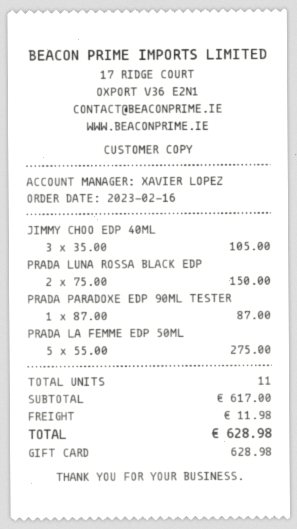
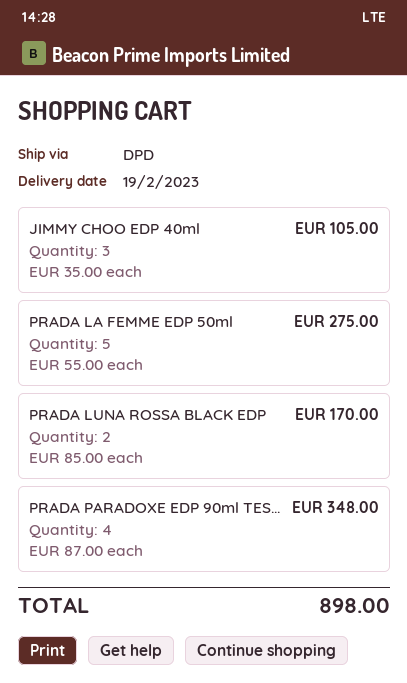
PRADA LUNA ROSSA BLACK EDP: 2 x 75.00 = 150.00 -> 2 x 85.00 = 170.00
PRADA PARADOXE EDP 90ML TESTER: 1 x 87.00 = 87.00 -> 4 x 87.00 = 348.00
shipping: 11.98 -> none
total: 628.98 -> 898.00

